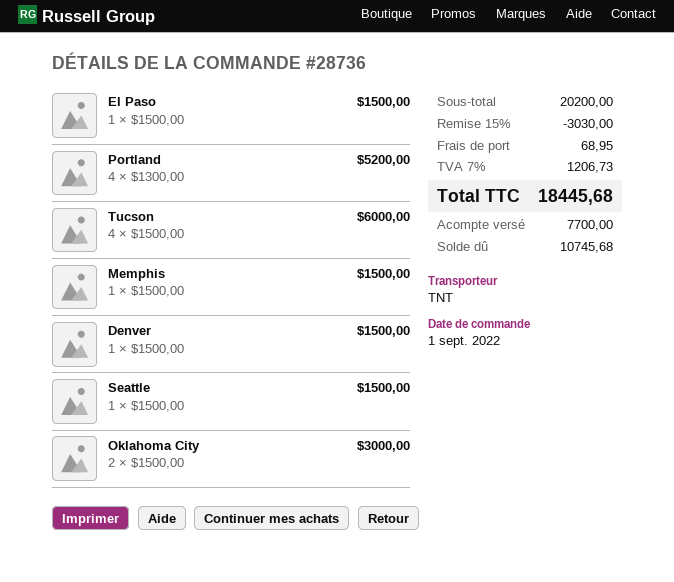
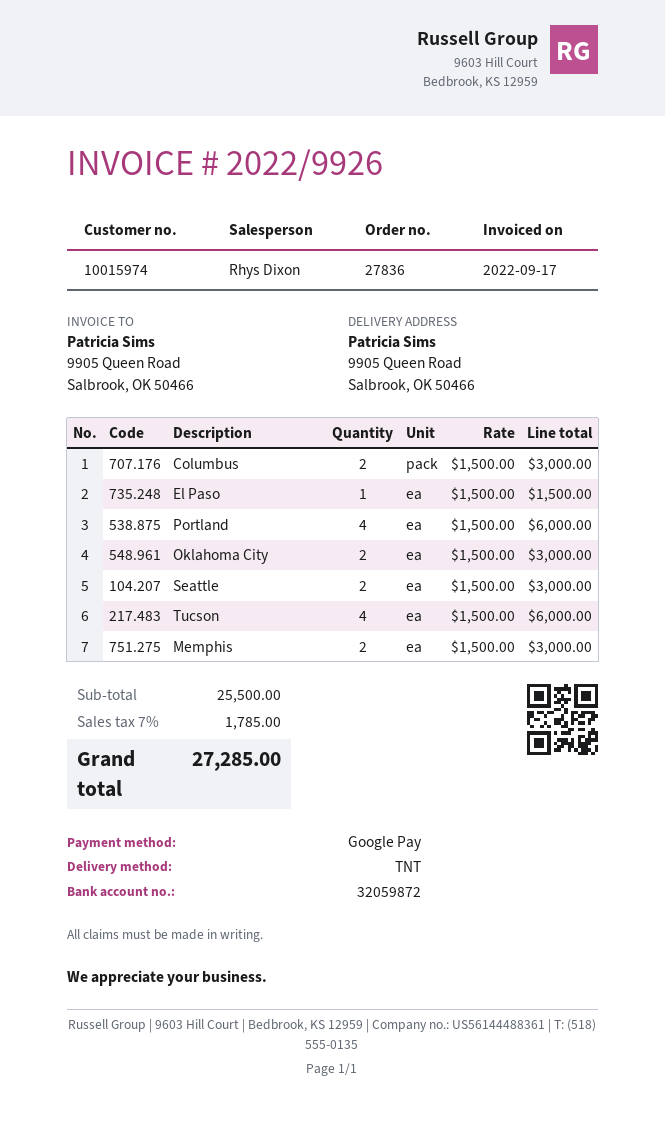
order number: 28736 -> 27836
Portland: 4 x 1300.00 = 5200.00 -> 4 x 1500.00 = 6000.00
Memphis: 1 x 1500.00 = 1500.00 -> 2 x 1500.00 = 3000.00
Denver: 1 x 1500.00 = 1500.00 -> none
Seattle: 1 x 1500.00 = 1500.00 -> 2 x 1500.00 = 3000.00
Columbus: none -> 2 x 1500.00 = 3000.00
subtotal: 20200.00 -> 25500.00
discount: 15% = 3030.00 -> none
shipping: 68.95 -> none
tax: 7% = 1206.73 -> 7% = 1785.00
total: 18445.68 -> 27285.00

